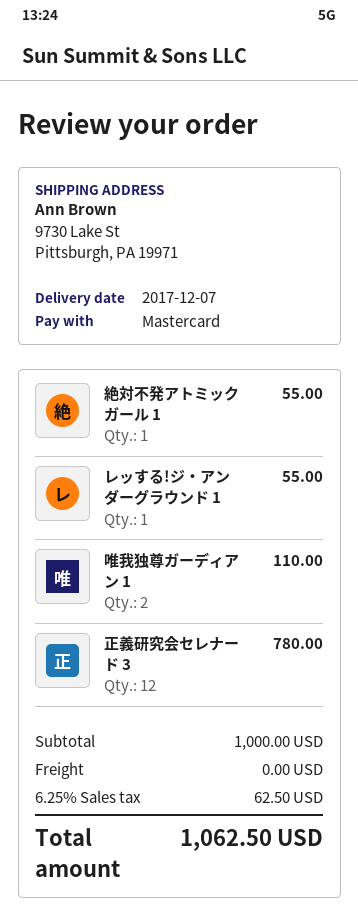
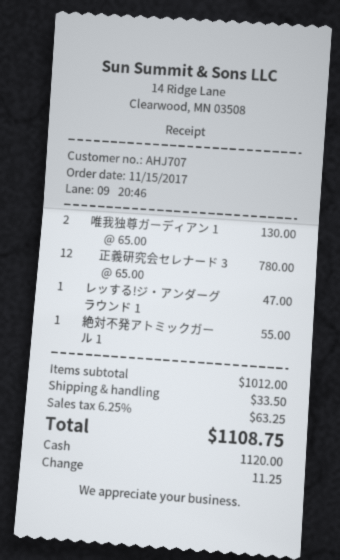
payment method: Mastercard -> cash
レッする!ジ・アンダーグラウンド 1: 1 for 55.00 -> 1 for 47.00
唯我独尊ガーディアン 1: 2 for 110.00 -> 2 for 130.00
subtotal: 1000.00 -> 1012.00
shipping: 0.00 -> 33.50
tax: 6.25% = 62.50 -> 6.25% = 63.25
total: 1062.50 -> 1108.75

